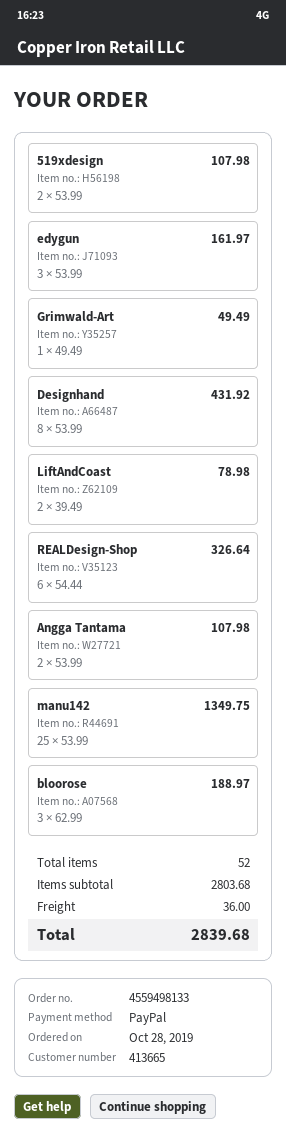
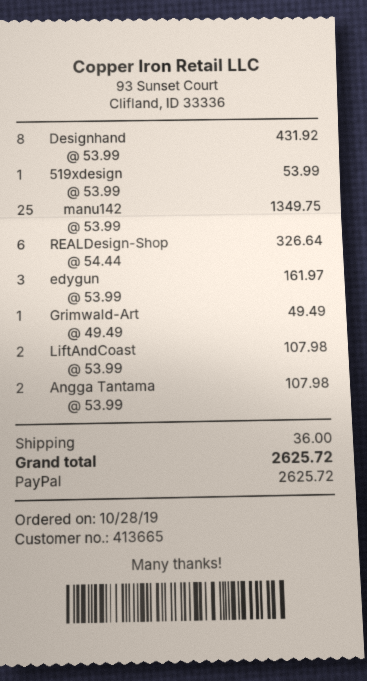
519xdesign: 2 x 53.99 = 107.98 -> 1 x 53.99 = 53.99
LiftAndCoast: 2 x 39.49 = 78.98 -> 2 x 53.99 = 107.98
bloorose: 3 x 62.99 = 188.97 -> none
total: 2839.68 -> 2625.72

